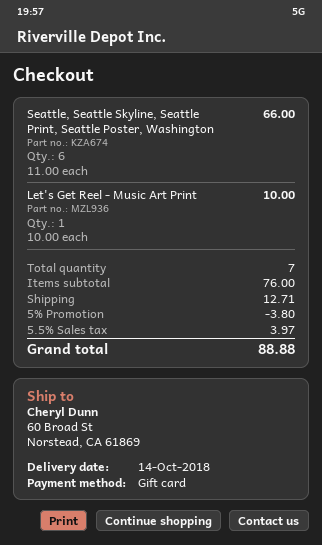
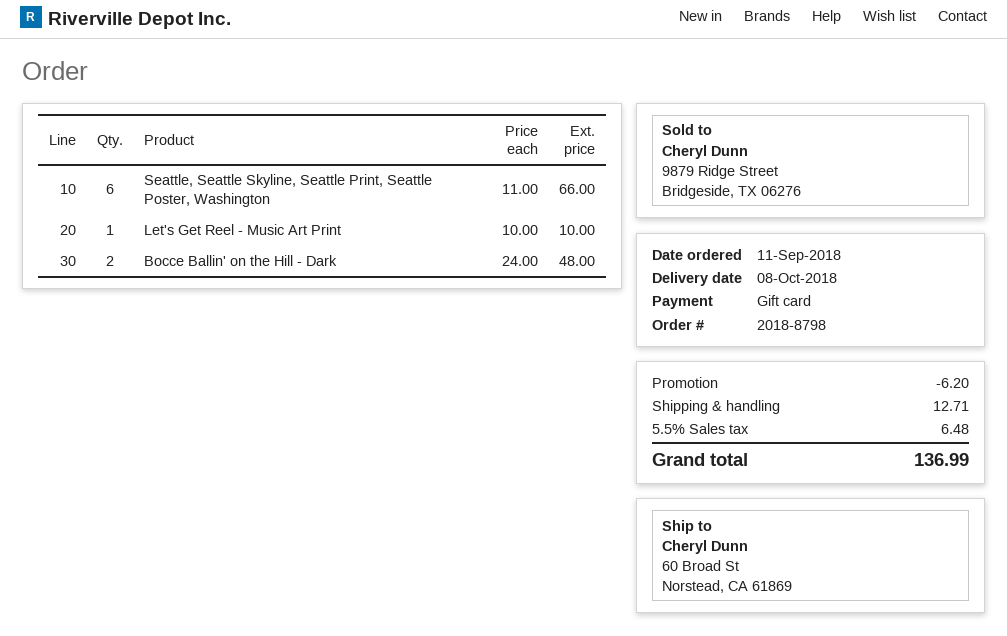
delivery date: 2018-10-14 -> 2018-10-08
Bocce Ballin' on the Hill - Dark: none -> 2 x 24.00 = 48.00
discount: 3.80 -> 6.20
tax: 5.5% = 3.97 -> 5.5% = 6.48
total: 88.88 -> 136.99

